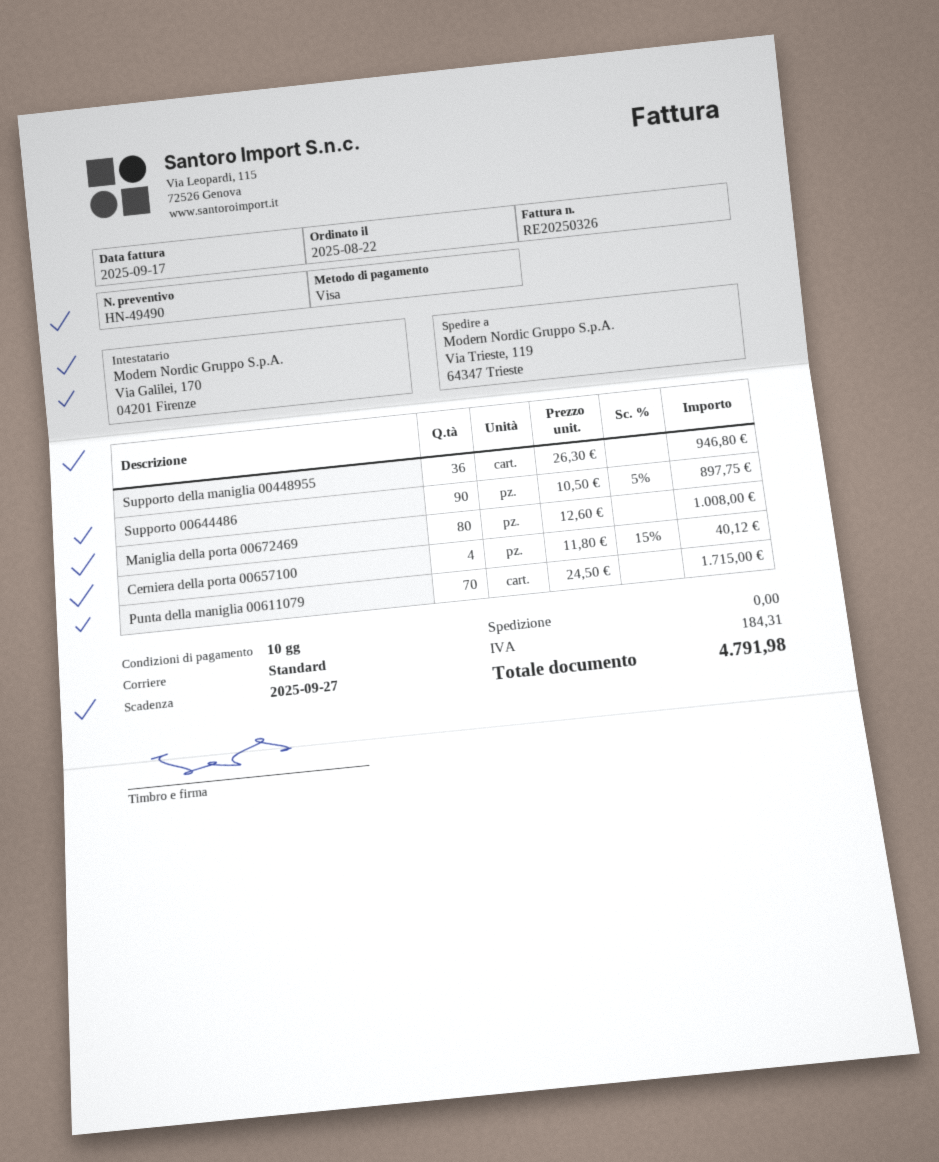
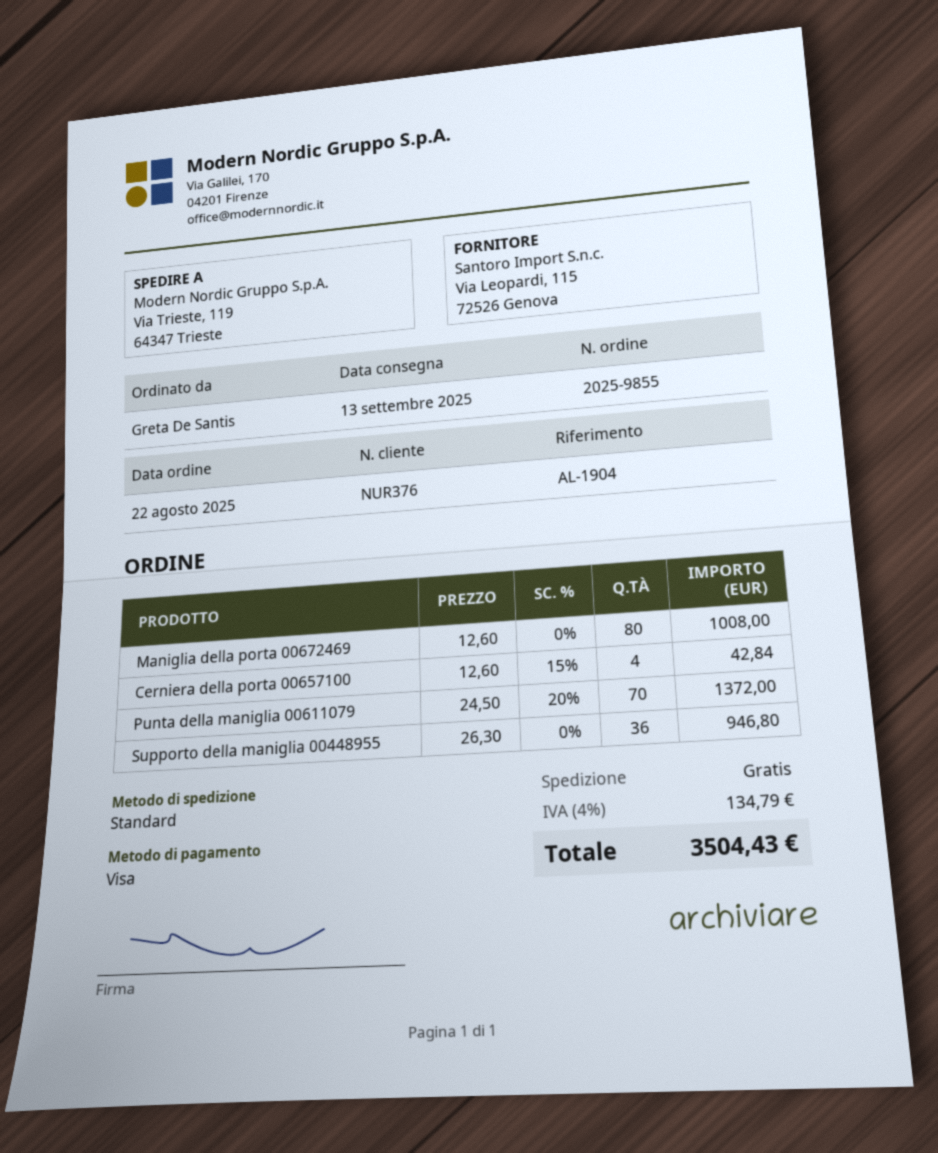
Supporto 00644486: 90 x 10.50 - 5% = 897.75 -> none
Cerniera della porta 00657100: 4 x 11.80 - 15% = 40.12 -> 4 x 12.60 - 15% = 42.84
Punta della maniglia 00611079: 70 x 24.50 = 1715.00 -> 70 x 24.50 - 20% = 1372.00
tax: 184.31 -> 134.79
total: 4791.98 -> 3504.43

